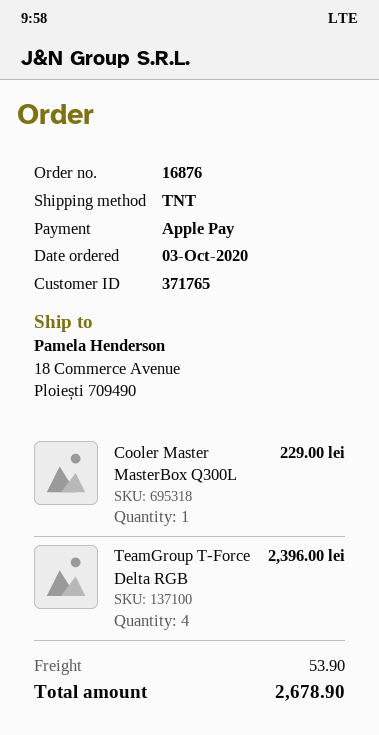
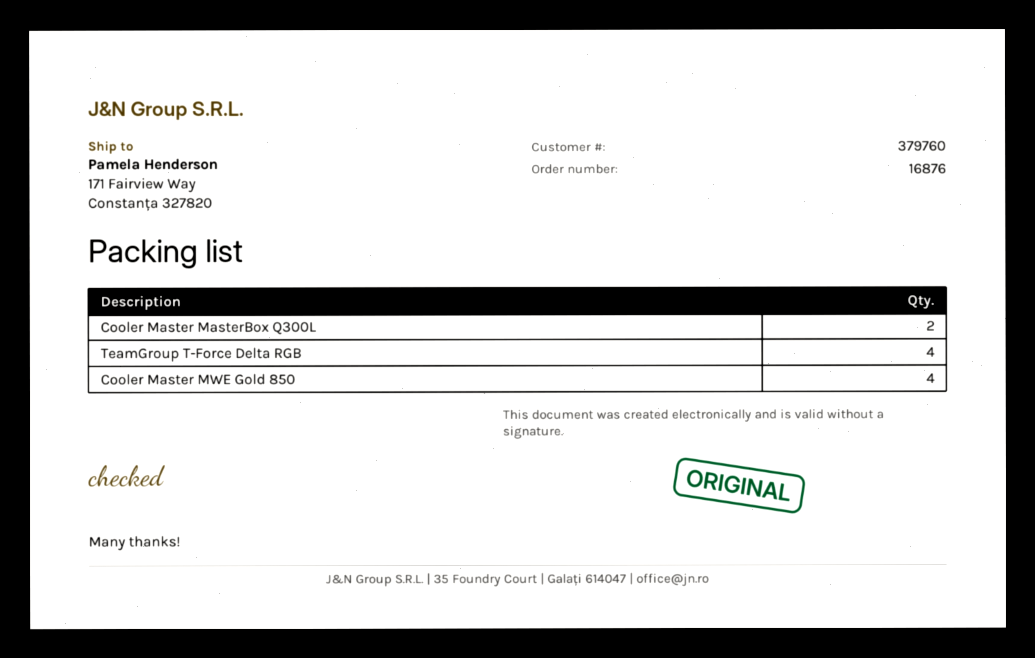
customer number: 371765 -> 379760
ship to: 18 Commerce Avenue, Ploiești 709490 -> 171 Fairview Way, Constanța 327820
Cooler Master MasterBox Q300L: 1 -> 2
Cooler Master MWE Gold 850: none -> 4

